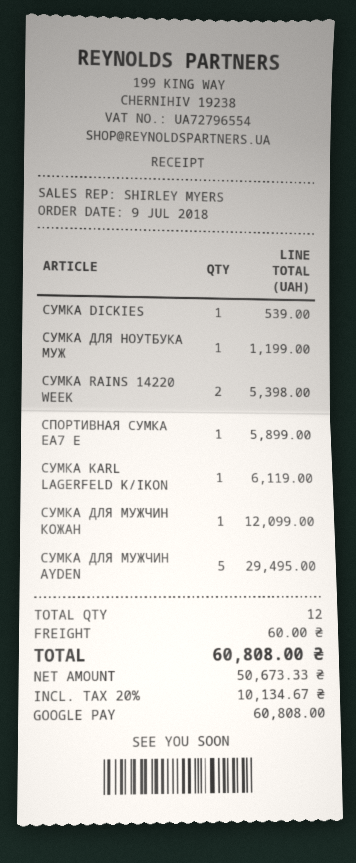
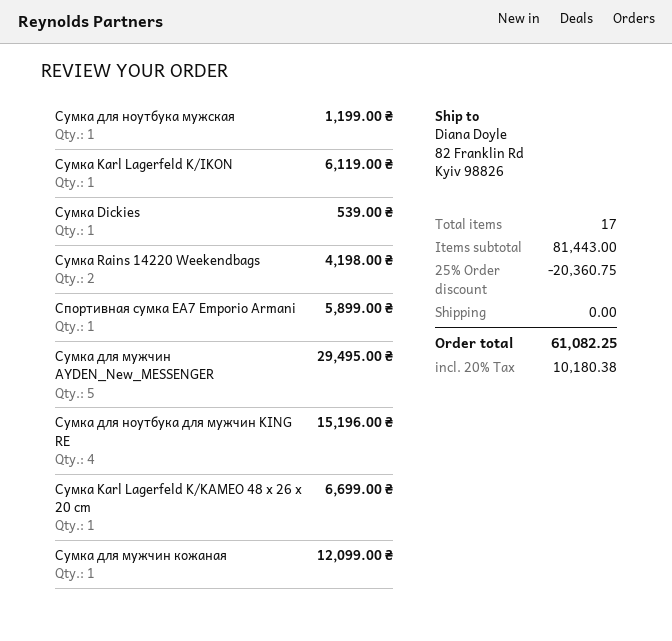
СУМКА RAINS 14220 WEEK: 2 for 5398.00 -> 2 for 4198.00
Сумка для ноутбука для мужчин KING RE: none -> 4 for 15196.00
Сумка Karl Lagerfeld K/KAMEO 48 x 26 x 20 cm: none -> 1 for 6699.00
total quantity: 12 -> 17
discount: none -> 25% = 20360.75
shipping: 60.00 -> 0.00
tax: 20% = 10134.67 -> 20% = 10180.38
total: 60808.00 -> 61082.25

